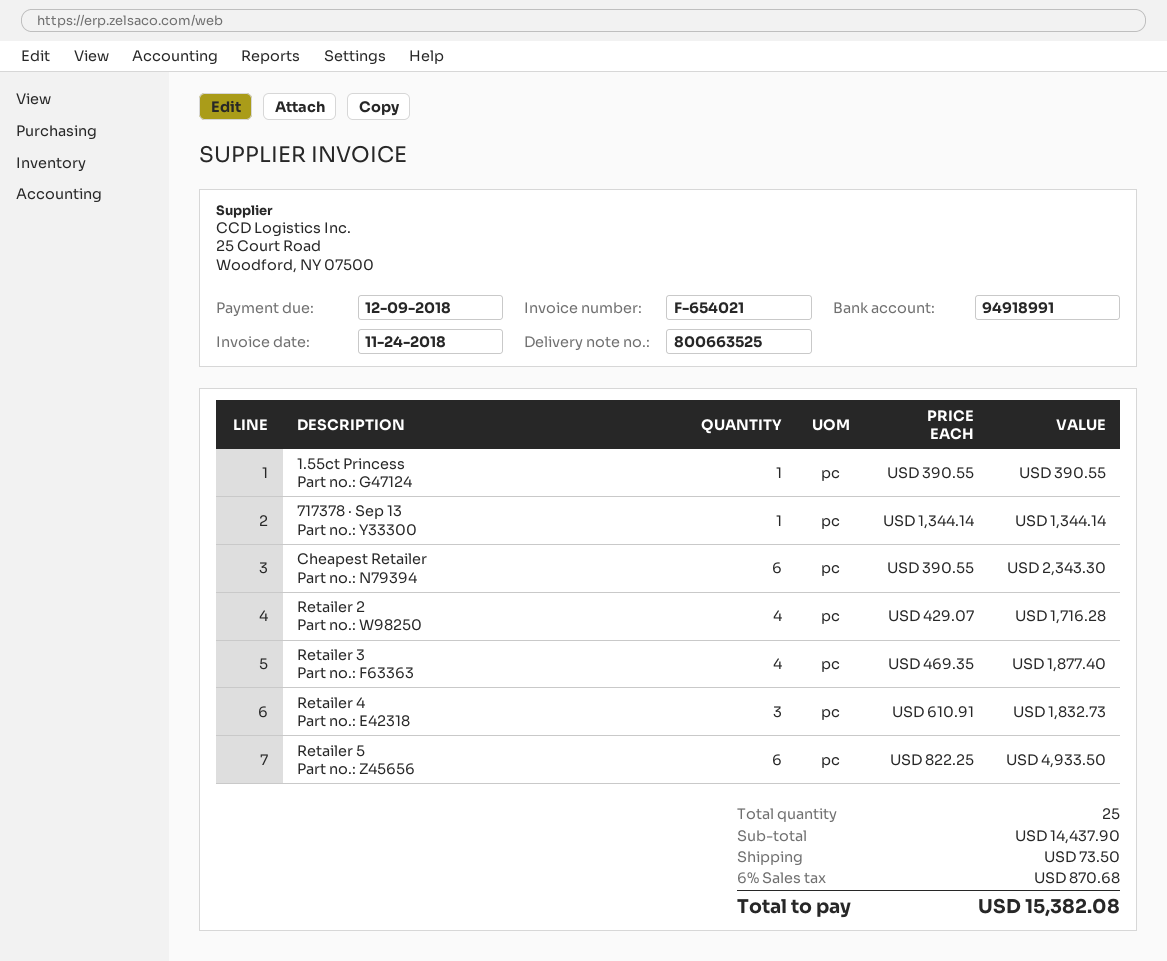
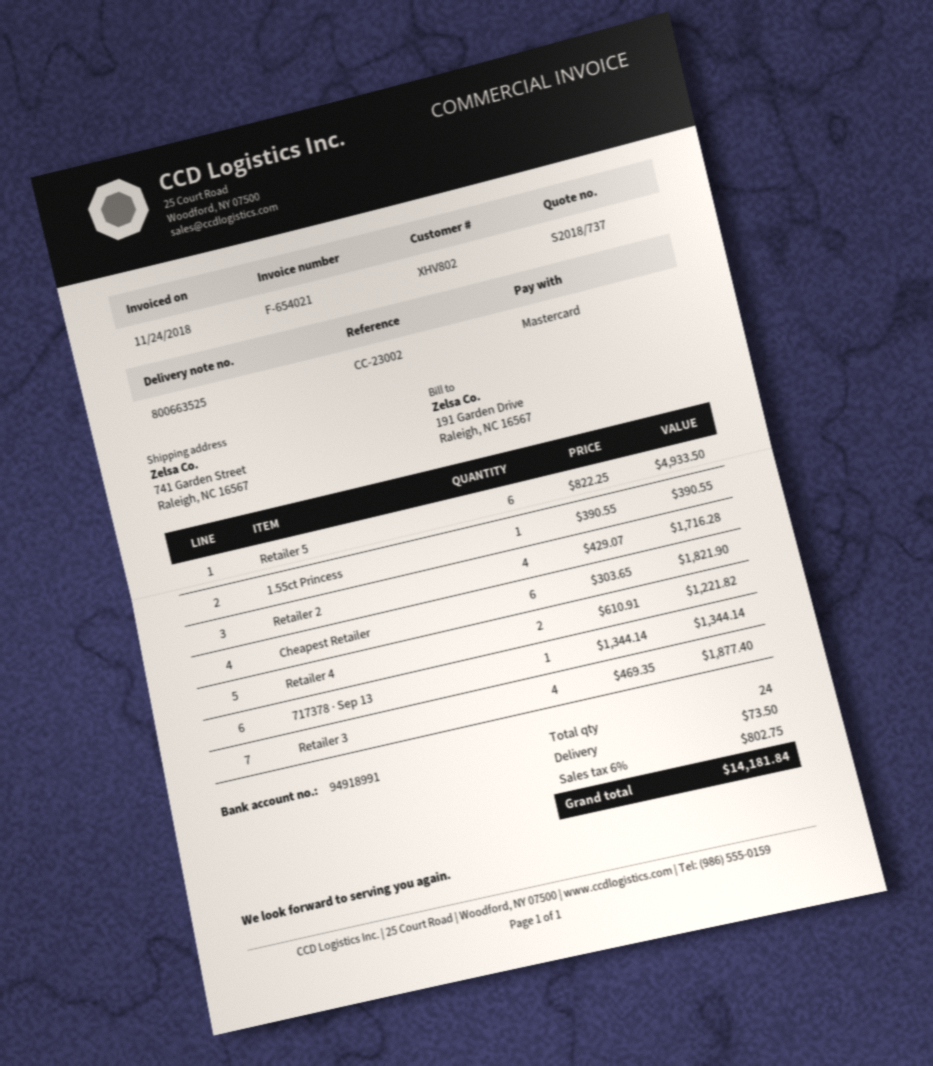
Cheapest Retailer: 6 x 390.55 = 2343.30 -> 6 x 303.65 = 1821.90
Retailer 4: 3 x 610.91 = 1832.73 -> 2 x 610.91 = 1221.82
total quantity: 25 -> 24
tax: 6% = 870.68 -> 6% = 802.75
total: 15382.08 -> 14181.84

